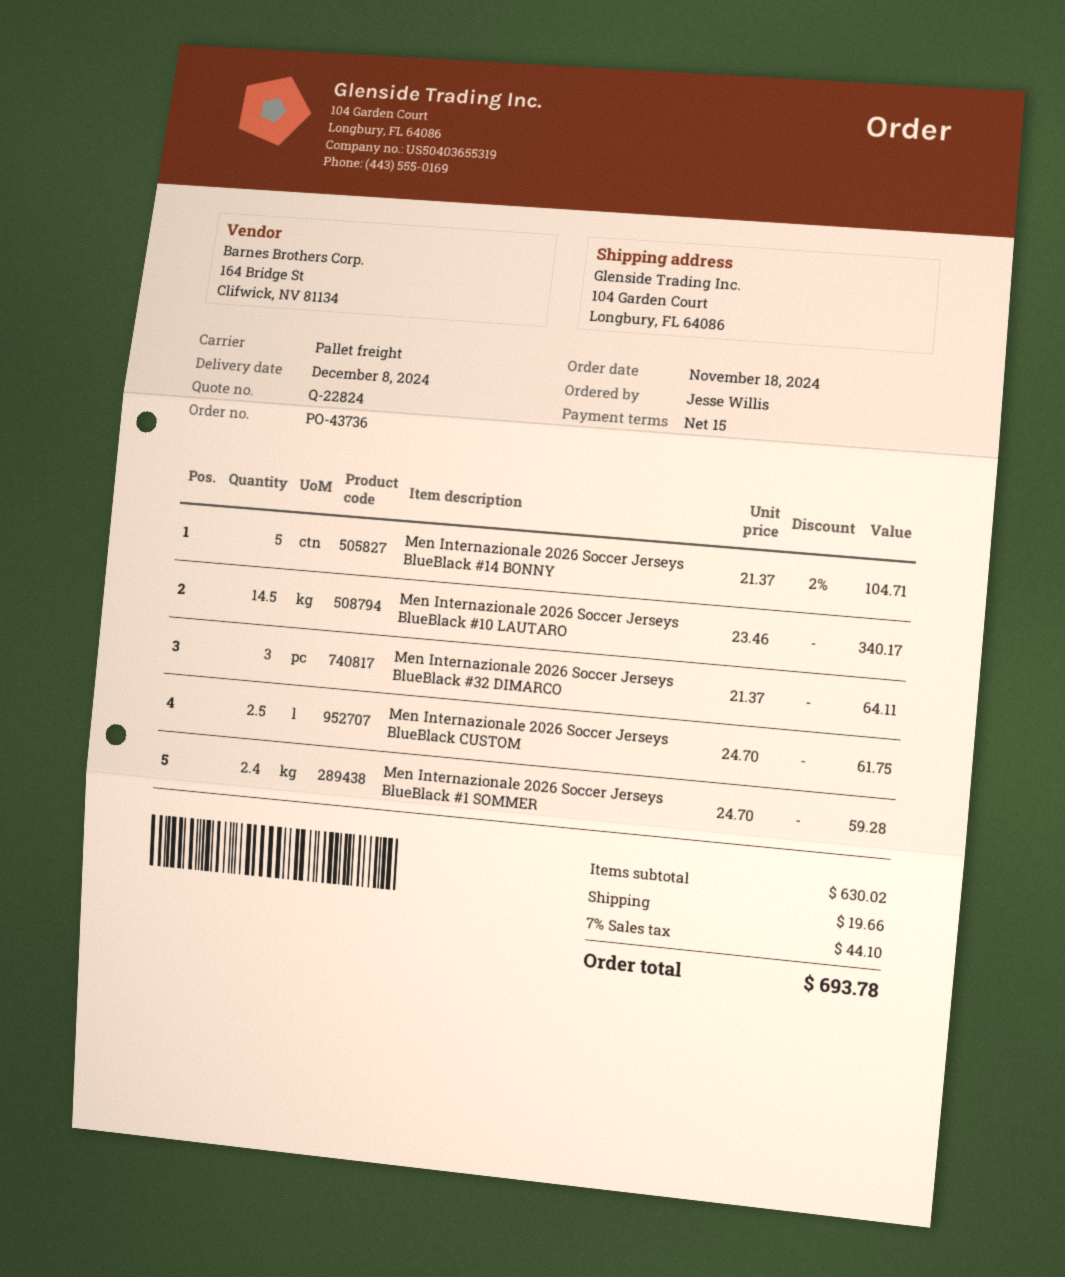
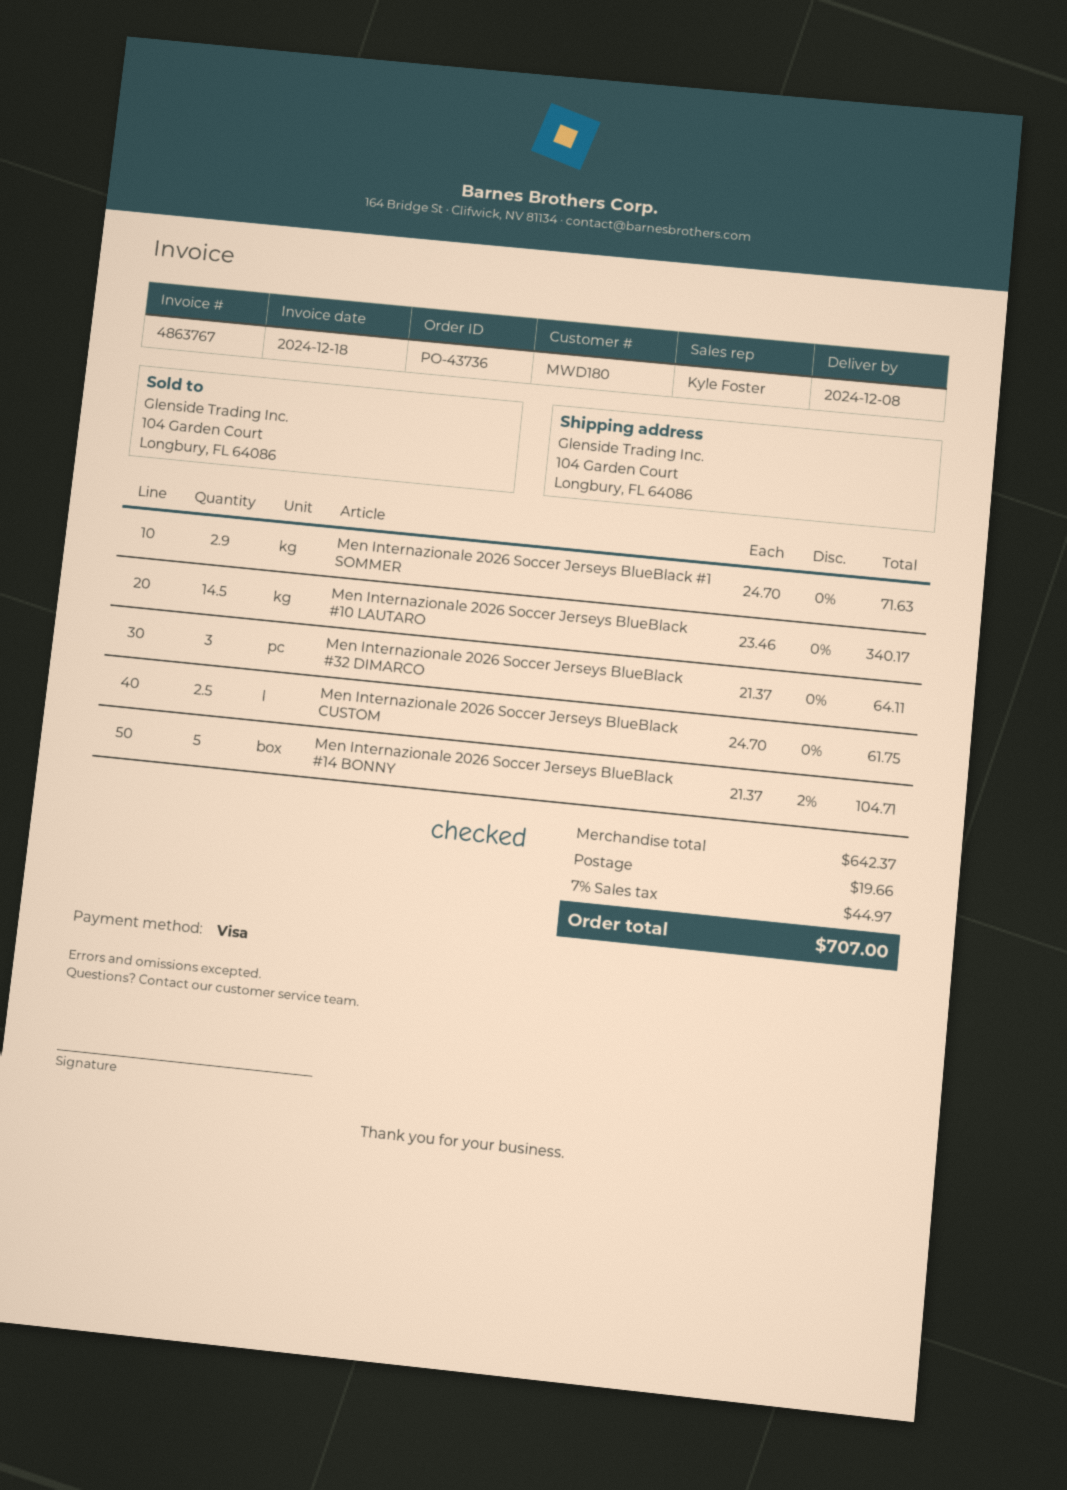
Men Internazionale 2026 Soccer Jerseys BlueBlack #1 SOMMER: 2.4 x 24.70 = 59.28 -> 2.9 x 24.70 = 71.63
subtotal: 630.02 -> 642.37
tax: 7% = 44.10 -> 7% = 44.97
total: 693.78 -> 707.00

